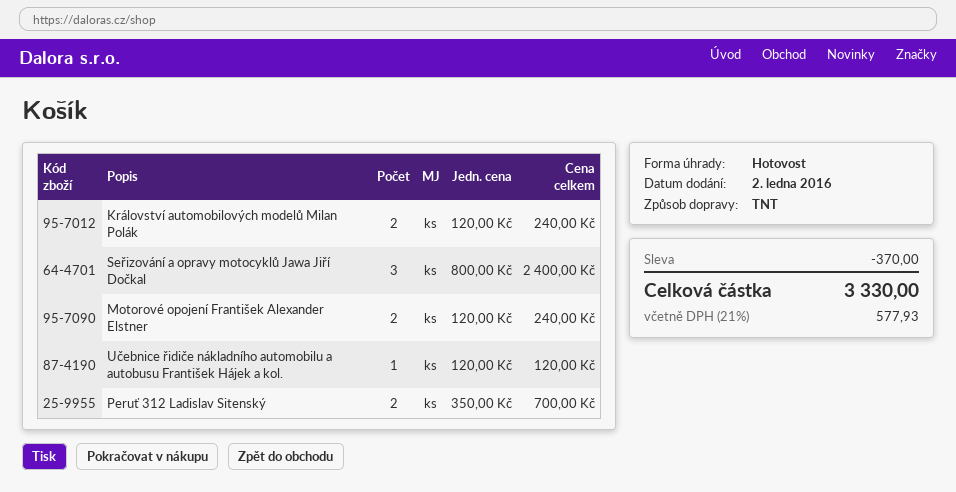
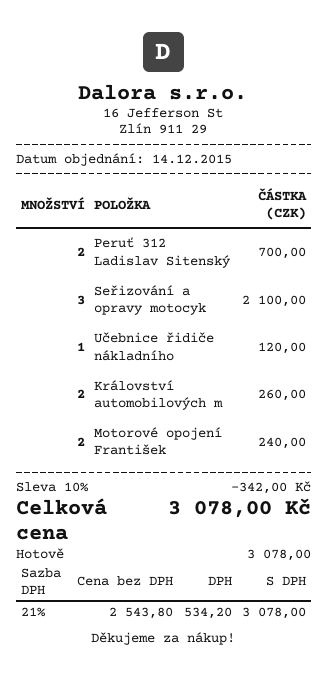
Království automobilových modelů Milan Polák: 2 for 240.00 -> 2 for 260.00
Seřizování a opravy motocyklů Jawa Jiří Dočkal: 3 for 2400.00 -> 3 for 2100.00
discount: 370.00 -> 342.00
tax: 21% = 577.93 -> 21% = 534.20
total: 3330.00 -> 3078.00

